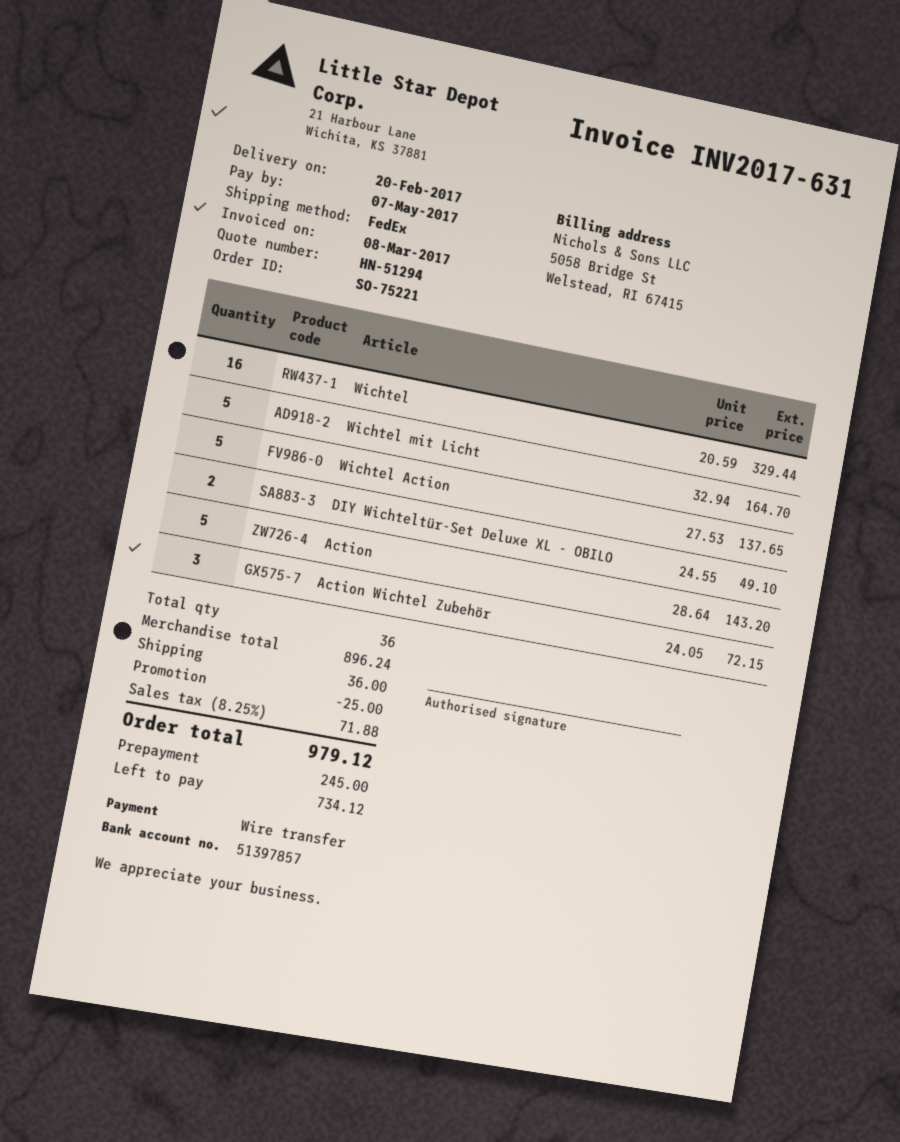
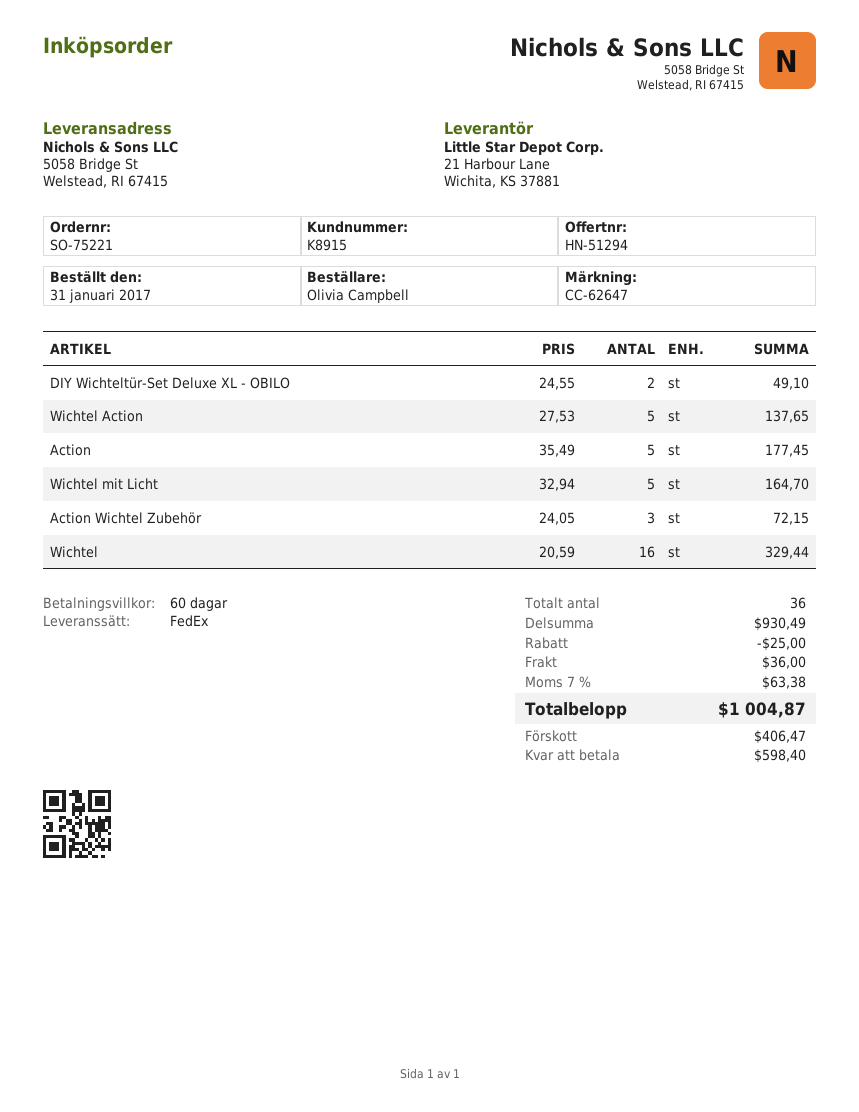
Action: 5 x 28.64 = 143.20 -> 5 x 35.49 = 177.45
subtotal: 896.24 -> 930.49
tax: 8.25% = 71.88 -> 7% = 63.38
total: 979.12 -> 1004.87
deposit: 245.00 -> 406.47
balance: 734.12 -> 598.40

